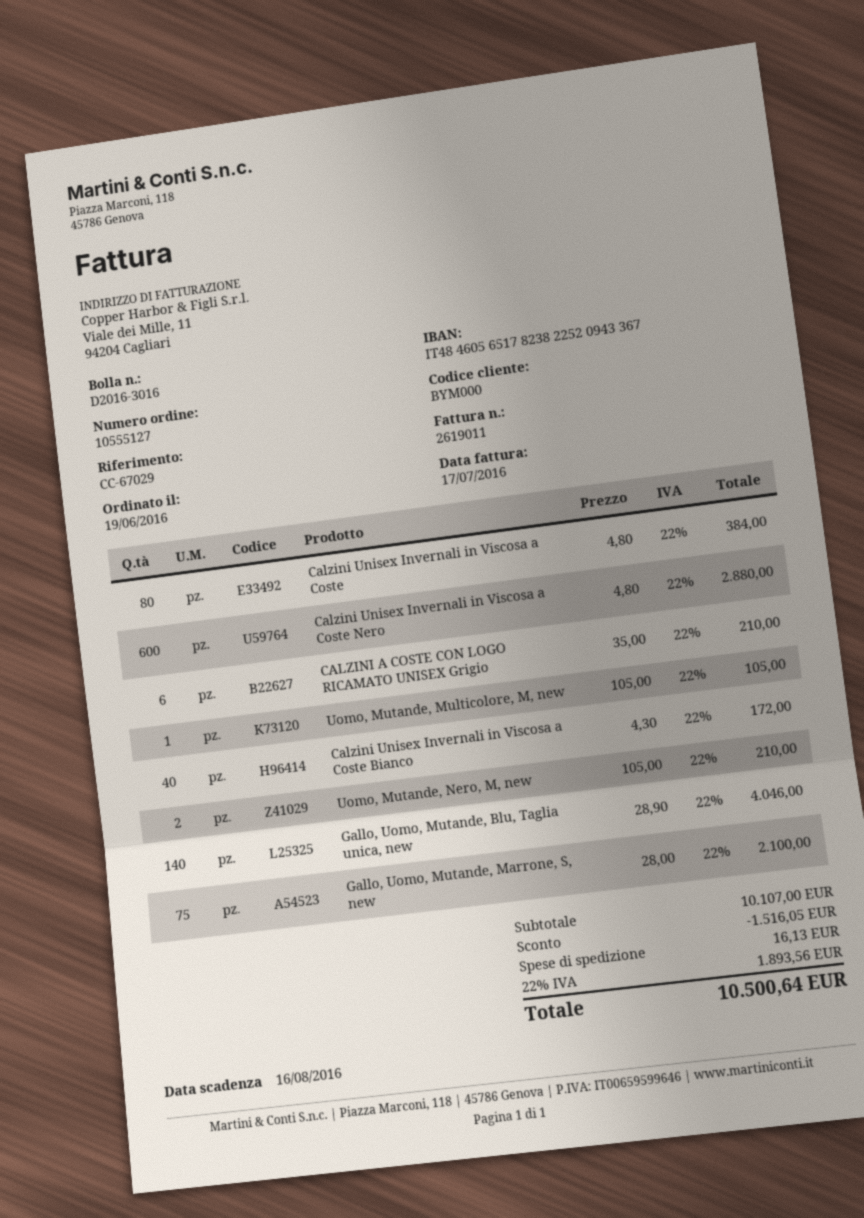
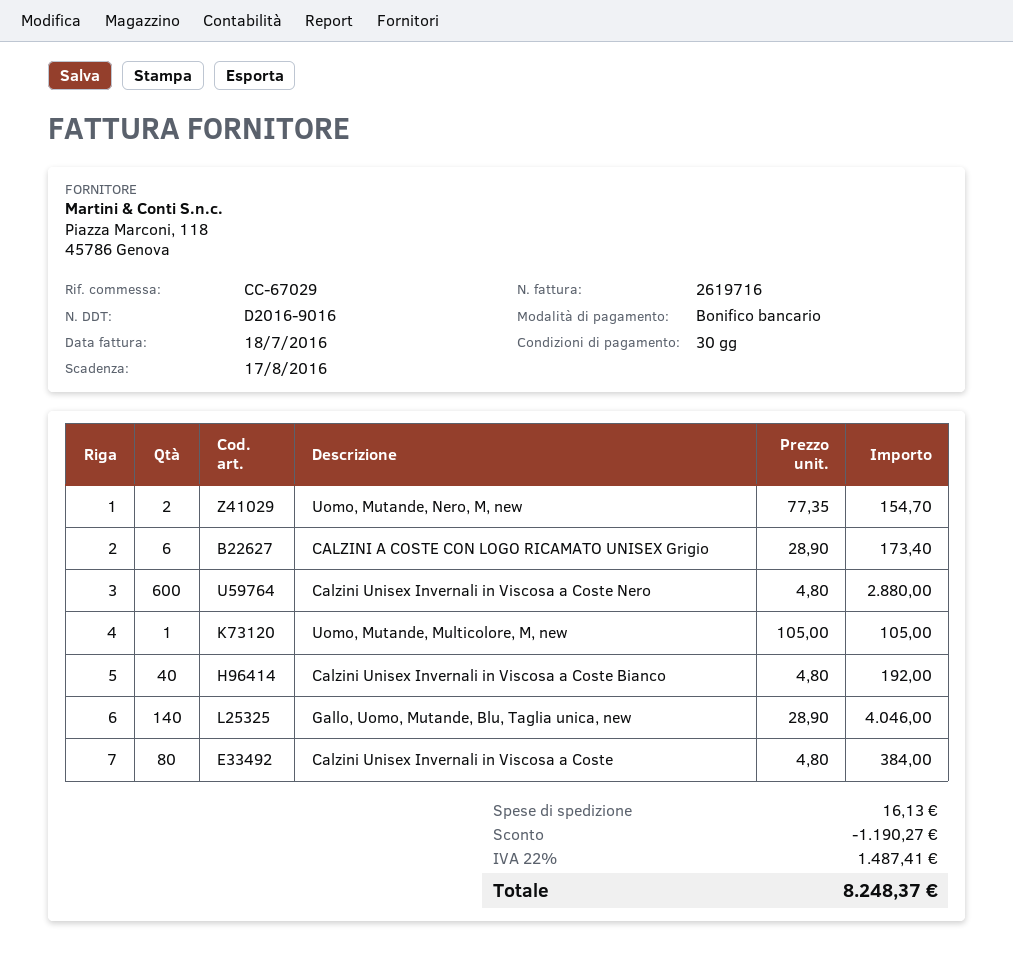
delivery note number: D2016-3016 -> D2016-9016
invoice number: 2619011 -> 2619716
invoice date: 2016-07-17 -> 2016-07-18
due date: 2016-08-16 -> 2016-08-17
CALZINI A COSTE CON LOGO RICAMATO UNISEX Grigio: 6 x 35.00 = 210.00 -> 6 x 28.90 = 173.40
Calzini Unisex Invernali in Viscosa a Coste Bianco: 40 x 4.30 = 172.00 -> 40 x 4.80 = 192.00
Uomo, Mutande, Nero, M, new: 2 x 105.00 = 210.00 -> 2 x 77.35 = 154.70
Gallo, Uomo, Mutande, Marrone, S, new: 75 x 28.00 = 2100.00 -> none
discount: 1516.05 -> 1190.27
tax: 22% = 1893.56 -> 22% = 1487.41
total: 10500.64 -> 8248.37

